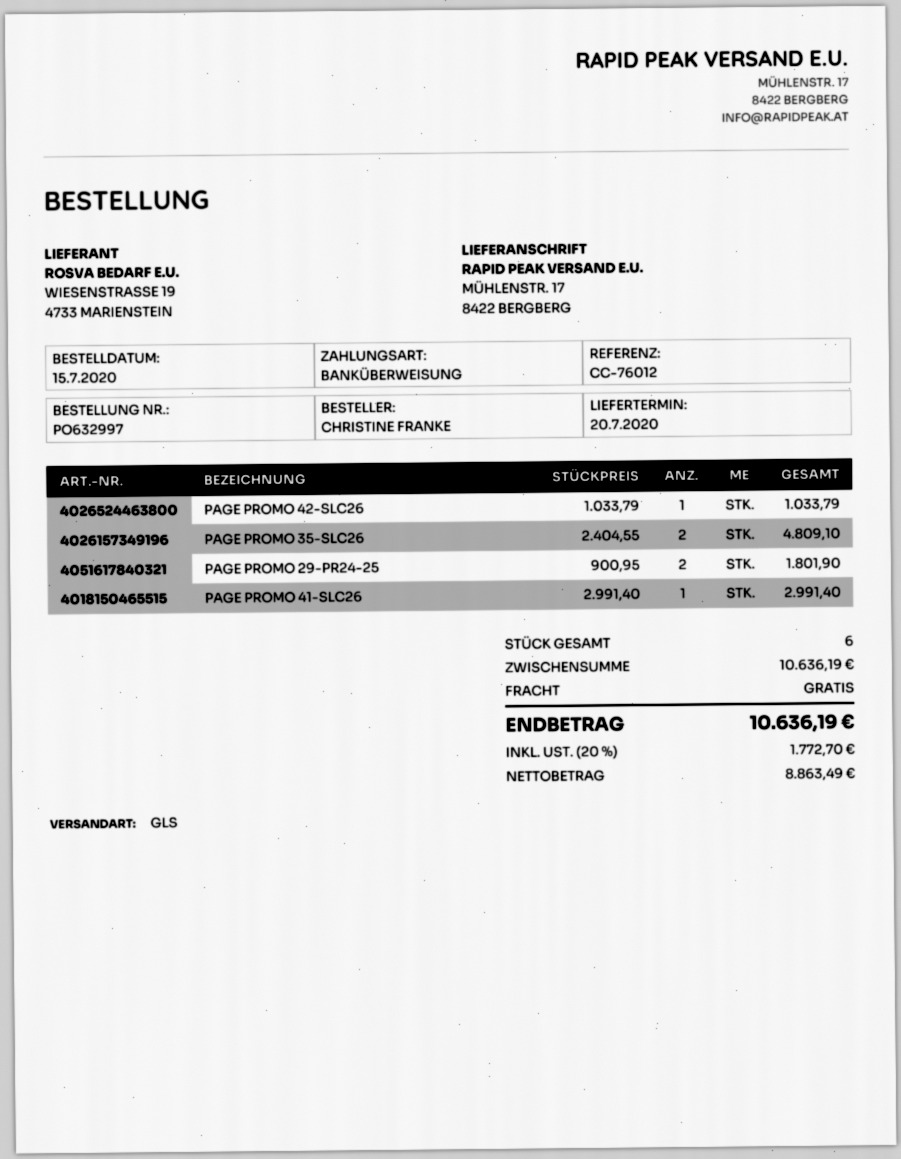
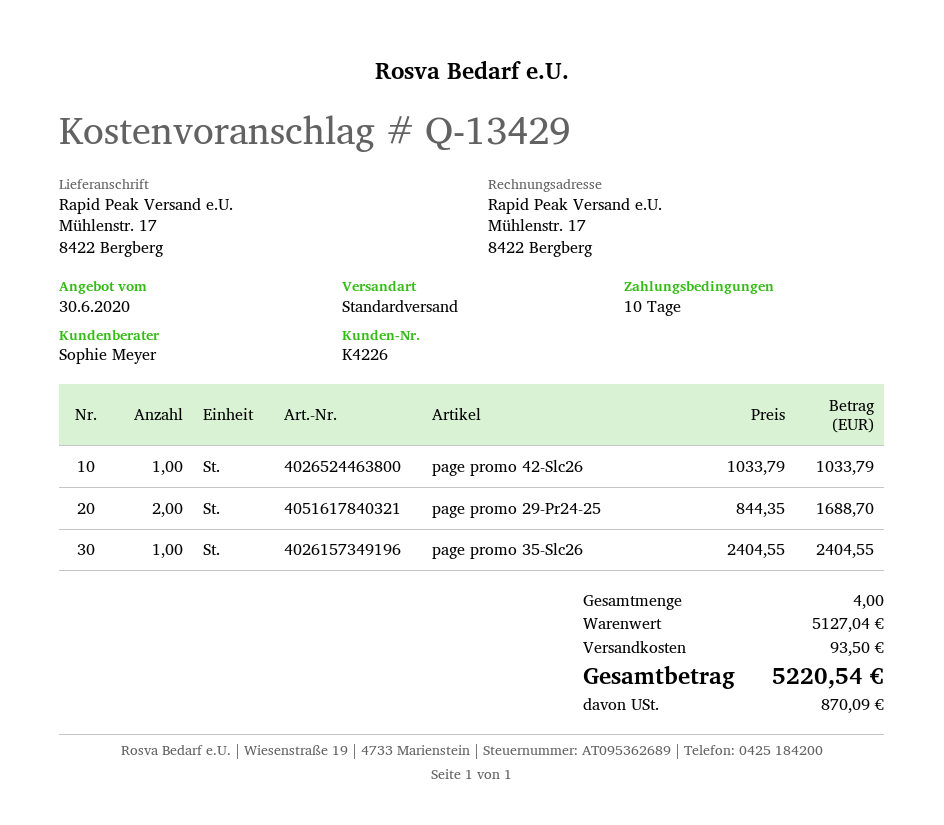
shipping method: GLS -> standard
PAGE PROMO 35-SLC26: 2 x 2404.55 = 4809.10 -> 1 x 2404.55 = 2404.55
PAGE PROMO 29-PR24-25: 2 x 900.95 = 1801.90 -> 2 x 844.35 = 1688.70
PAGE PROMO 41-SLC26: 1 x 2991.40 = 2991.40 -> none
total quantity: 6 -> 4
subtotal: 10636.19 -> 5127.04
shipping: 0.00 -> 93.50
tax: 1772.70 -> 870.09
total: 10636.19 -> 5220.54

